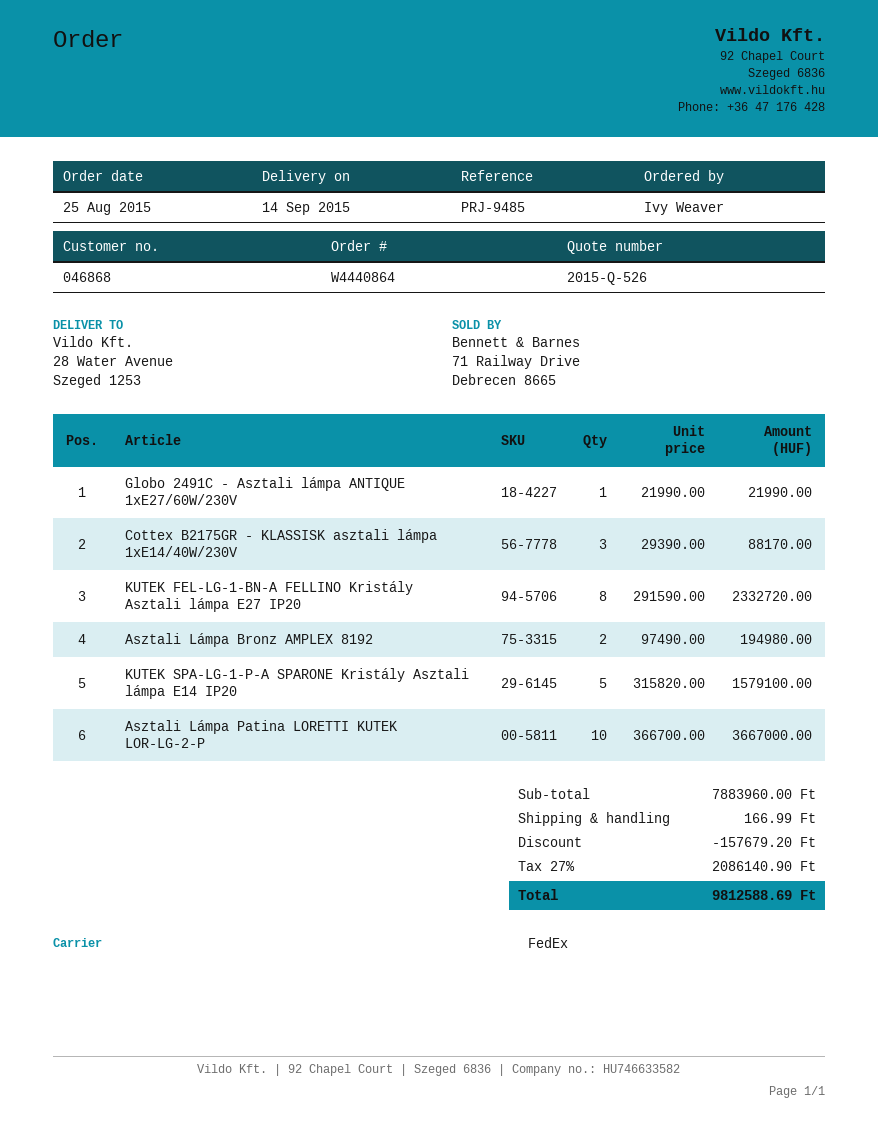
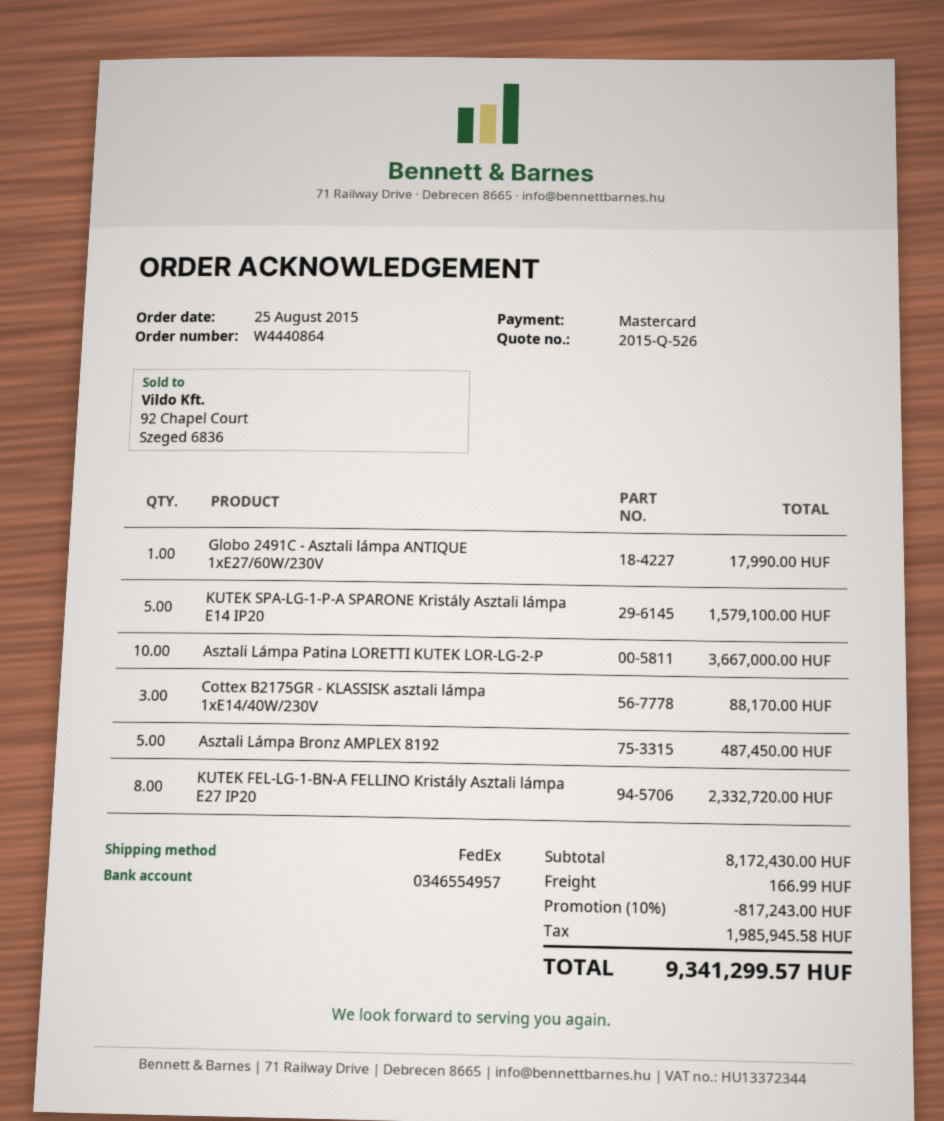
Globo 2491C - Asztali lámpa ANTIQUE 1xE27/60W/230V: 1 for 21990.00 -> 1 for 17990.00
Asztali Lámpa Bronz AMPLEX 8192: 2 for 194980.00 -> 5 for 487450.00
subtotal: 7883960.00 -> 8172430.00
discount: 157679.20 -> 817243.00
tax: 2086140.90 -> 1985945.58
total: 9812588.69 -> 9341299.57

